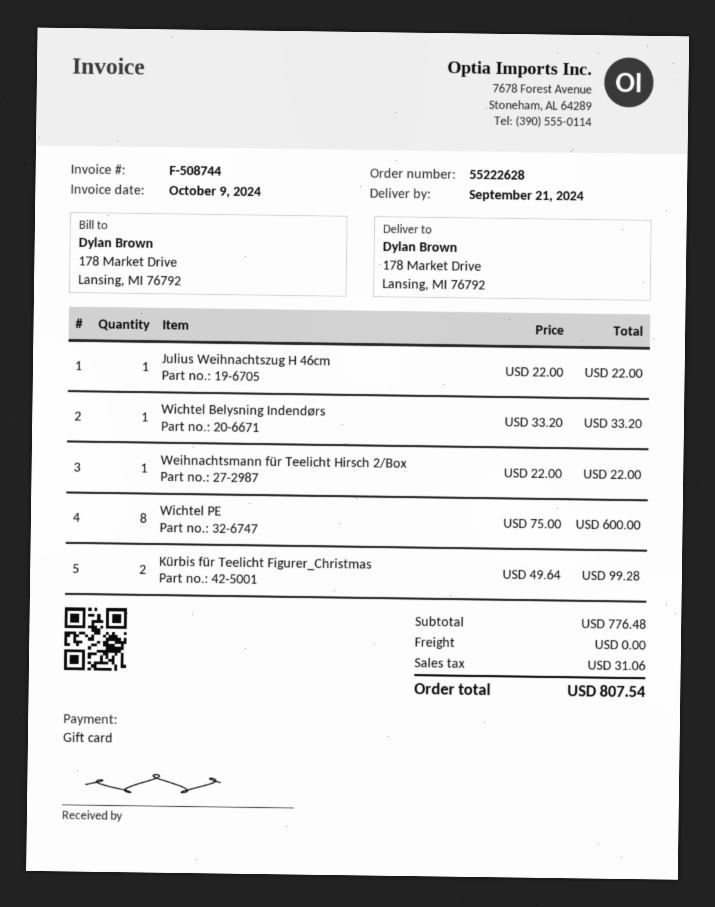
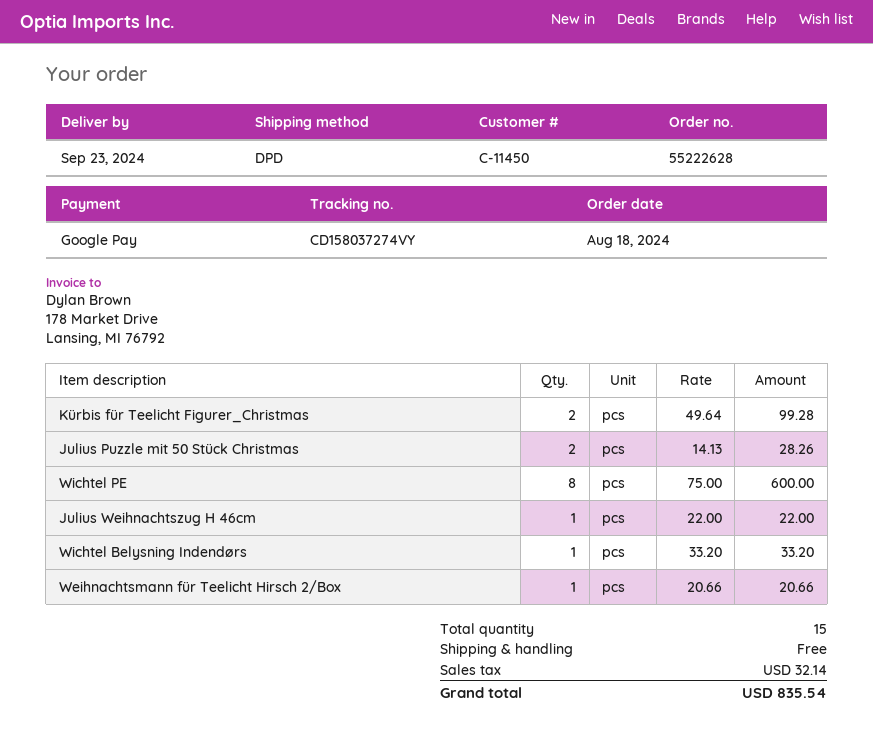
delivery date: 2024-09-21 -> 2024-09-23
payment method: gift card -> Google Pay
Weihnachtsmann für Teelicht Hirsch 2/Box: 1 x 22.00 = 22.00 -> 1 x 20.66 = 20.66
Julius Puzzle mit 50 Stück Christmas: none -> 2 x 14.13 = 28.26
tax: 31.06 -> 32.14
total: 807.54 -> 835.54

